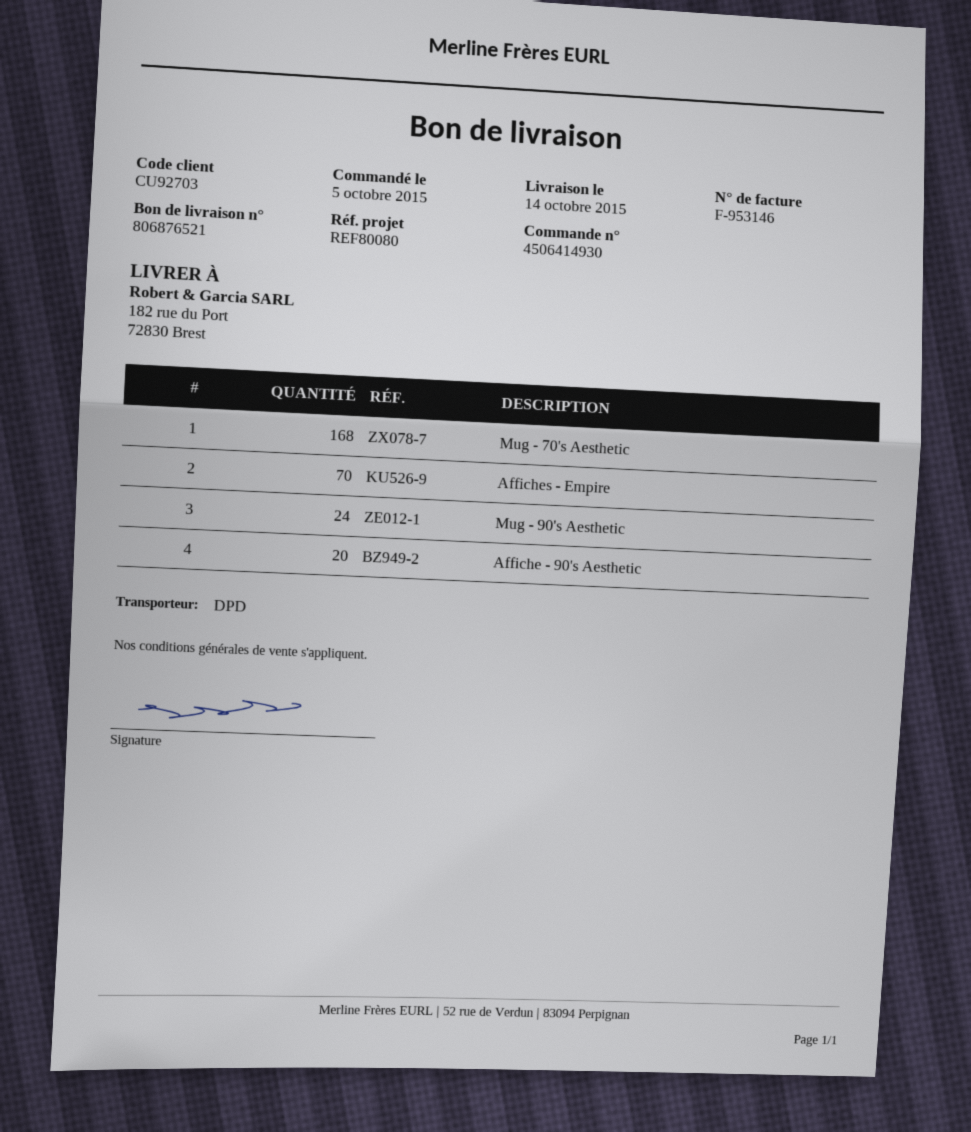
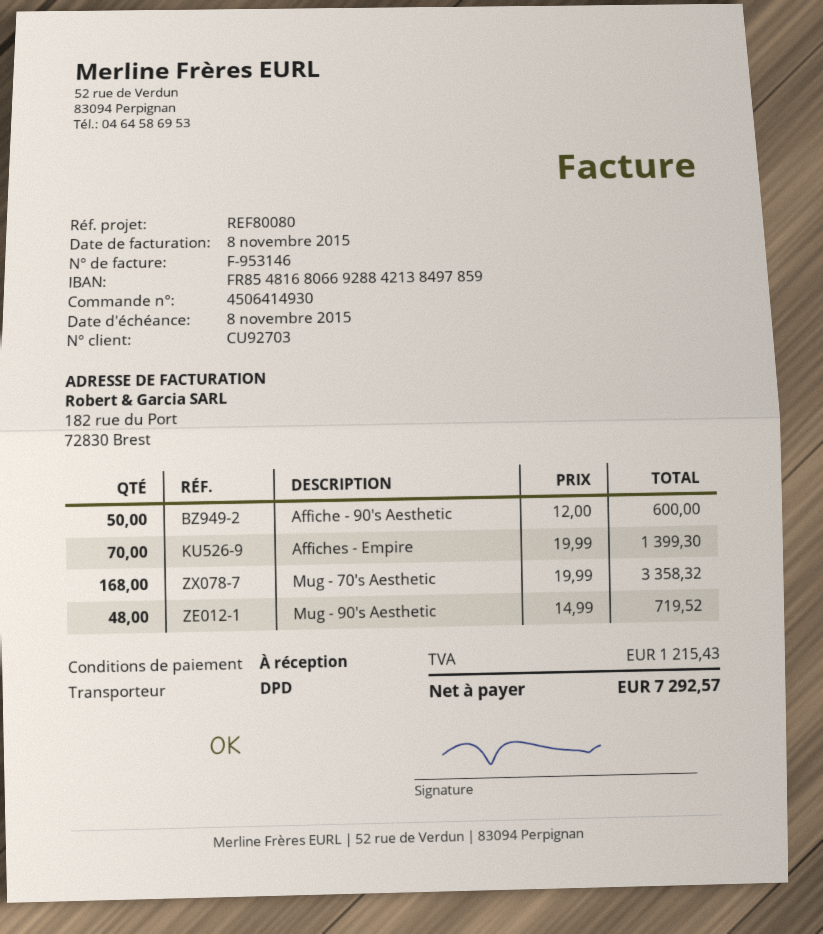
Mug - 90's Aesthetic: 24 -> 48
Affiche - 90's Aesthetic: 20 -> 50

